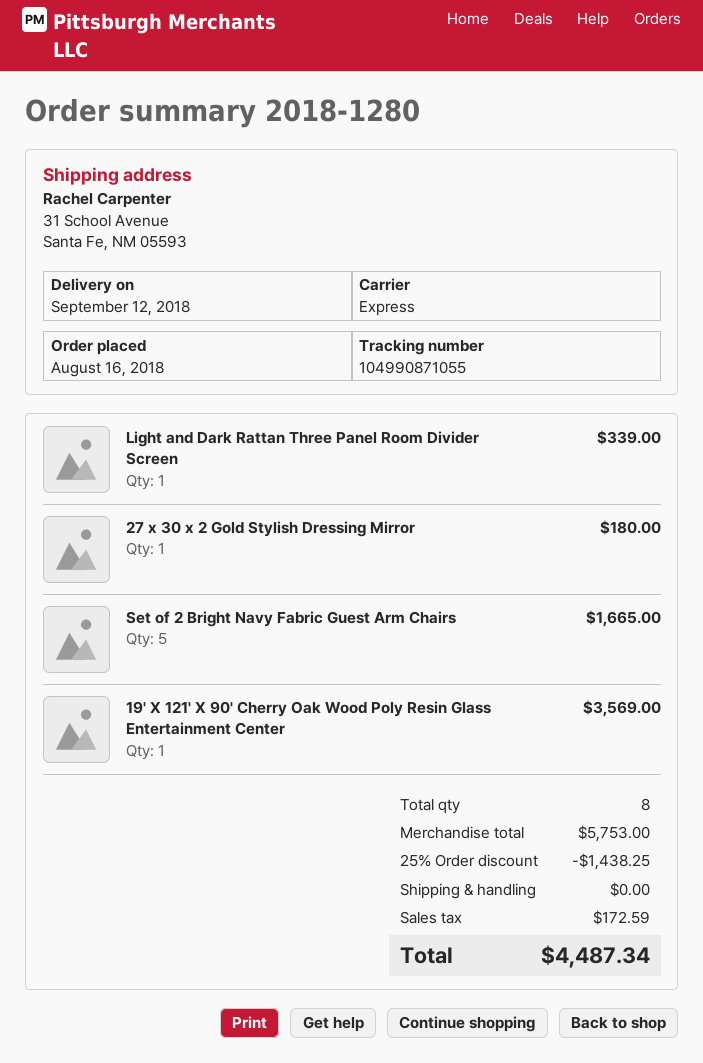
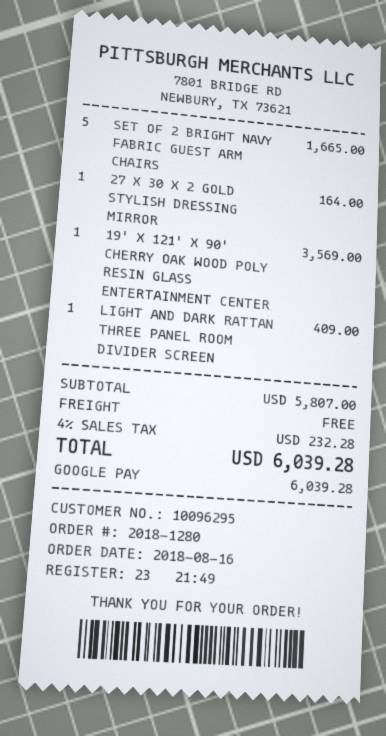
Light and Dark Rattan Three Panel Room Divider Screen: 1 for 339.00 -> 1 for 409.00
27 x 30 x 2 Gold Stylish Dressing Mirror: 1 for 180.00 -> 1 for 164.00
subtotal: 5753.00 -> 5807.00
discount: 25% = 1438.25 -> none
tax: 172.59 -> 232.28
total: 4487.34 -> 6039.28

